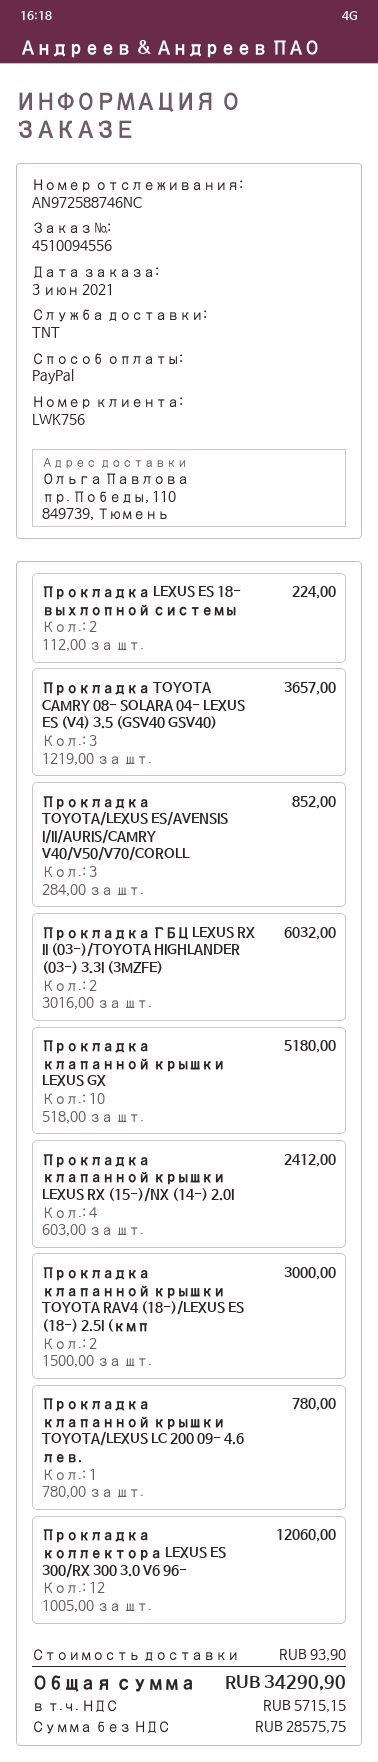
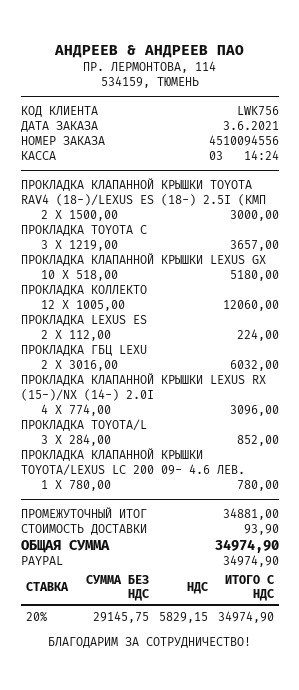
Прокладка клапанной крышки LEXUS RX (15-)/NX (14-) 2.0I: 4 x 603.00 = 2412.00 -> 4 x 774.00 = 3096.00
net: 28575.75 -> 29145.75
tax: 5715.15 -> 5829.15
total: 34290.90 -> 34974.90

